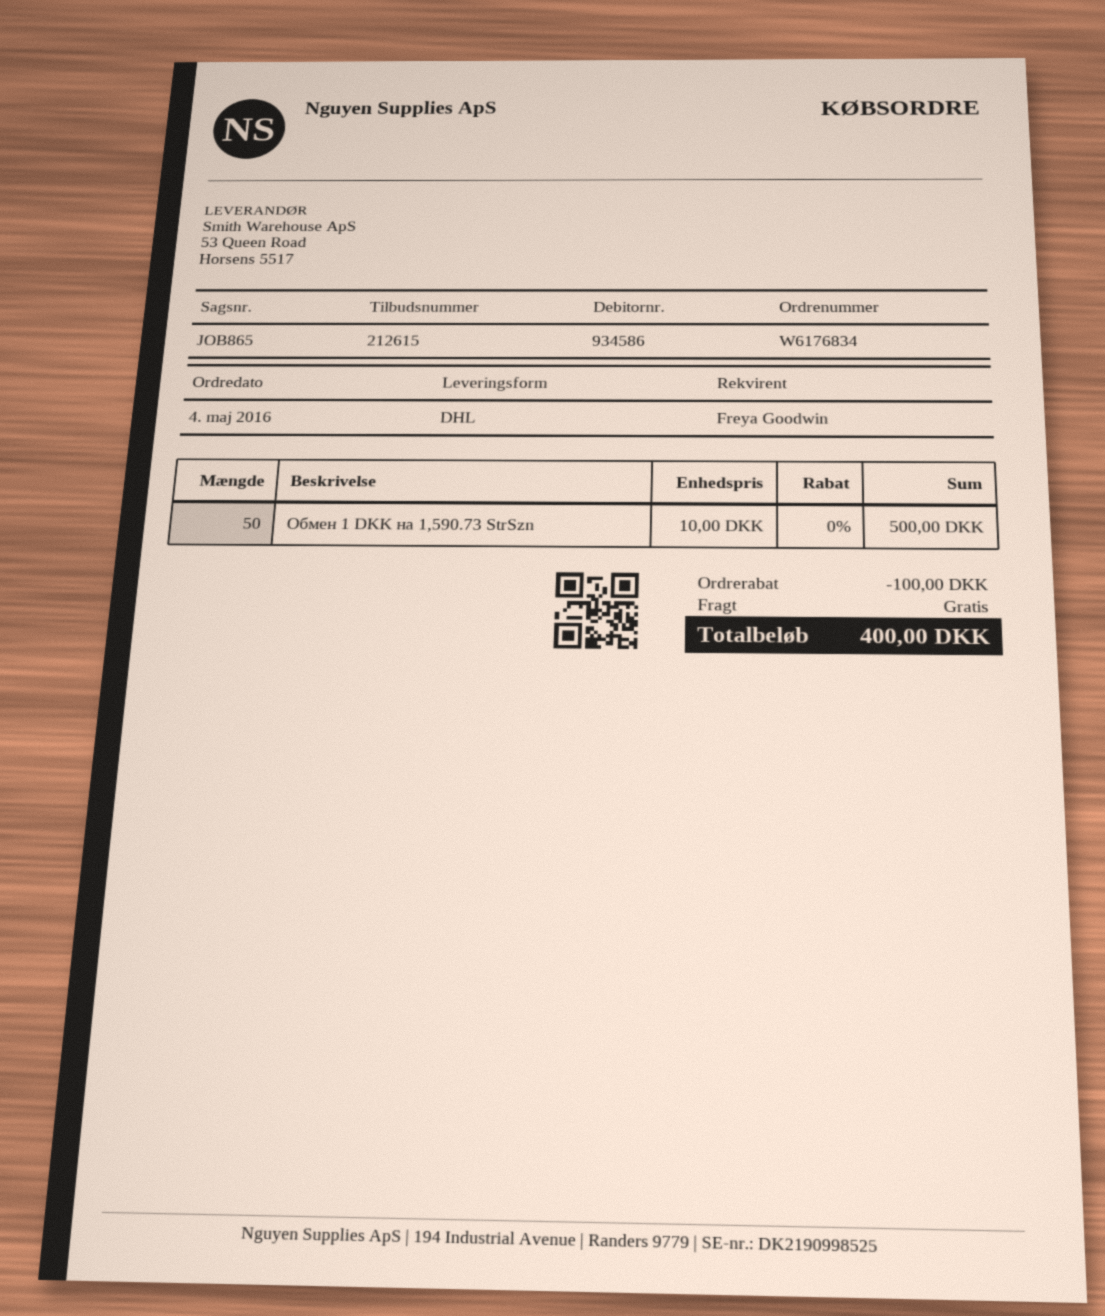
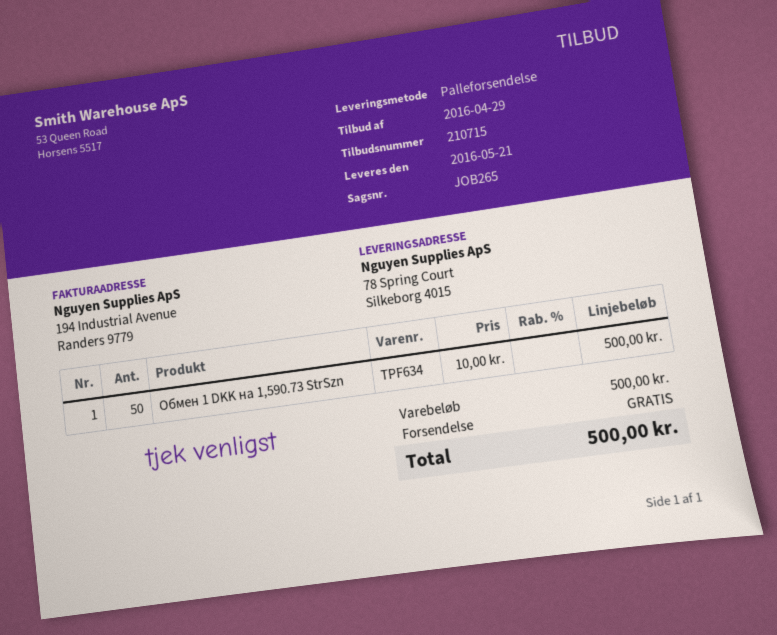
quote number: 212615 -> 210715
reference: JOB865 -> JOB265
shipping method: DHL -> pallet freight
discount: 100.00 -> none
total: 400.00 -> 500.00

